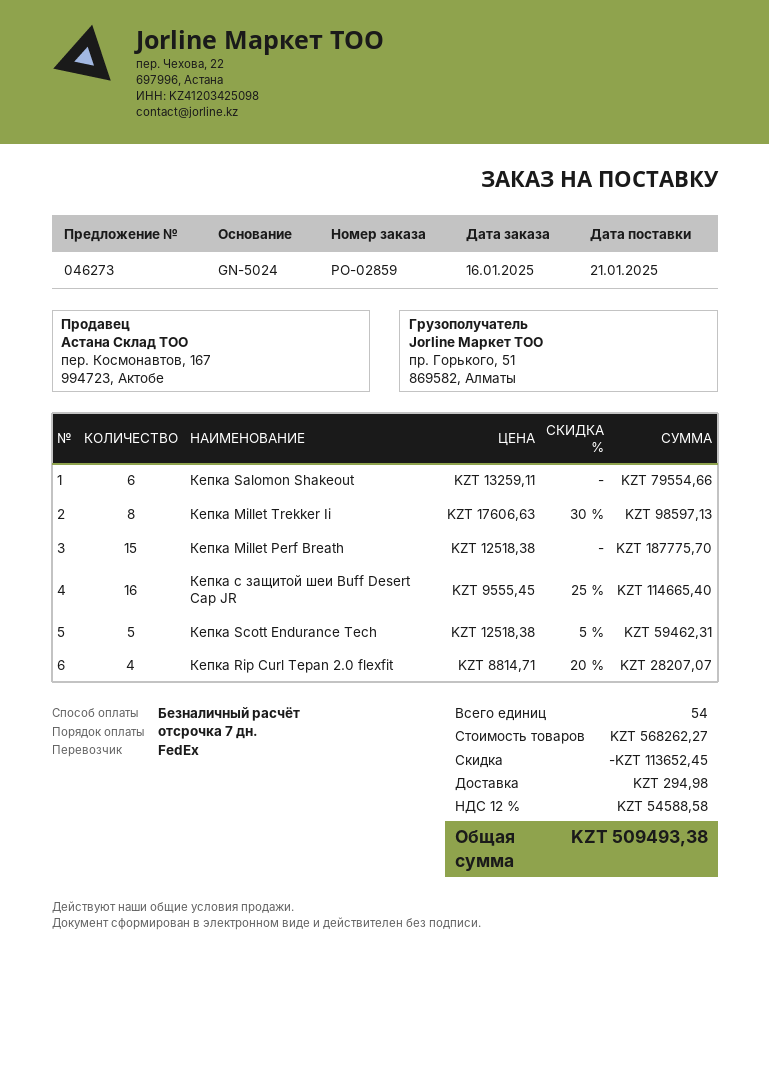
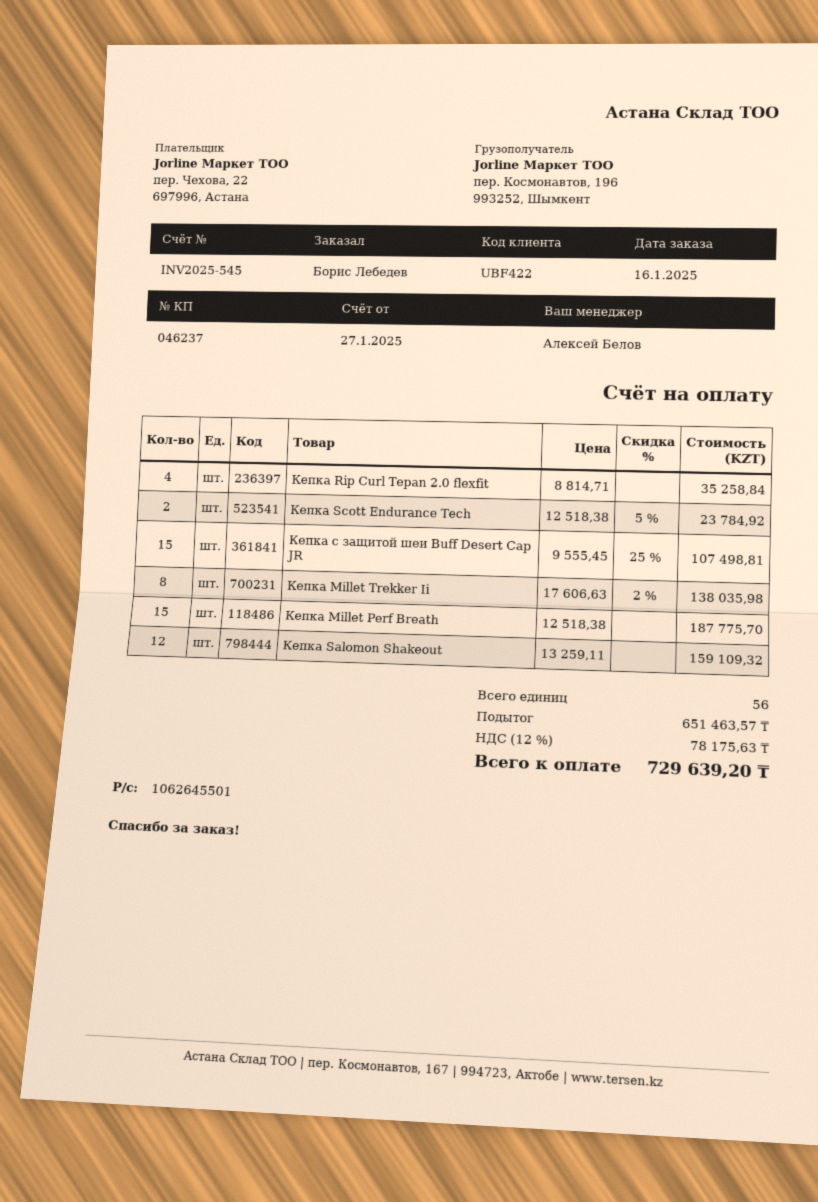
quote number: 046273 -> 046237
ship to: пр. Горького, 51, 869582, Алматы -> пер. Космонавтов, 196, 993252, Шымкент
Кепка Salomon Shakeout: 6 x 13259.11 = 79554.66 -> 12 x 13259.11 = 159109.32
Кепка Millet Trekker Ii: 8 x 17606.63 - 30% = 98597.13 -> 8 x 17606.63 - 2% = 138035.98
Кепка с защитой шеи Buff Desert Cap JR: 16 x 9555.45 - 25% = 114665.40 -> 15 x 9555.45 - 25% = 107498.81
Кепка Scott Endurance Tech: 5 x 12518.38 - 5% = 59462.31 -> 2 x 12518.38 - 5% = 23784.92
Кепка Rip Curl Tepan 2.0 flexfit: 4 x 8814.71 - 20% = 28207.07 -> 4 x 8814.71 = 35258.84
total quantity: 54 -> 56
subtotal: 568262.27 -> 651463.57
discount: 113652.45 -> none
shipping: 294.98 -> none
tax: 12% = 54588.58 -> 12% = 78175.63
total: 509493.38 -> 729639.20

